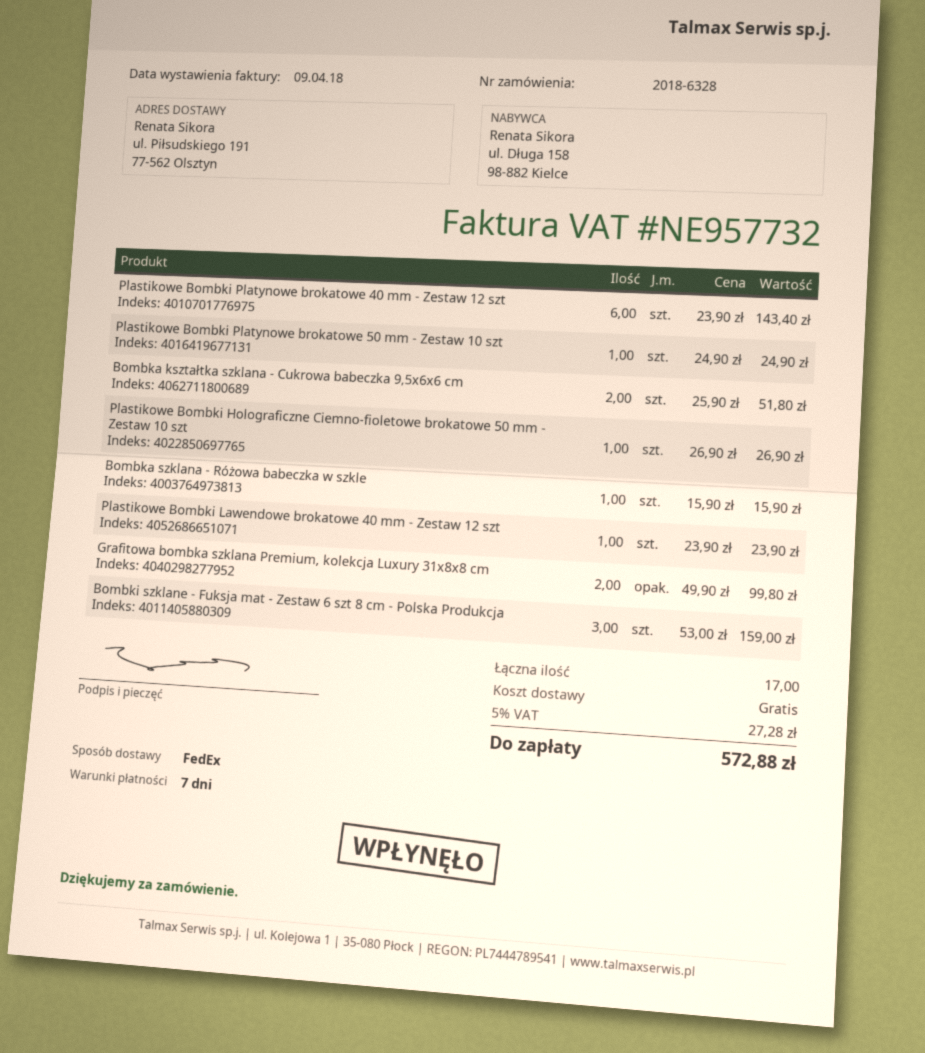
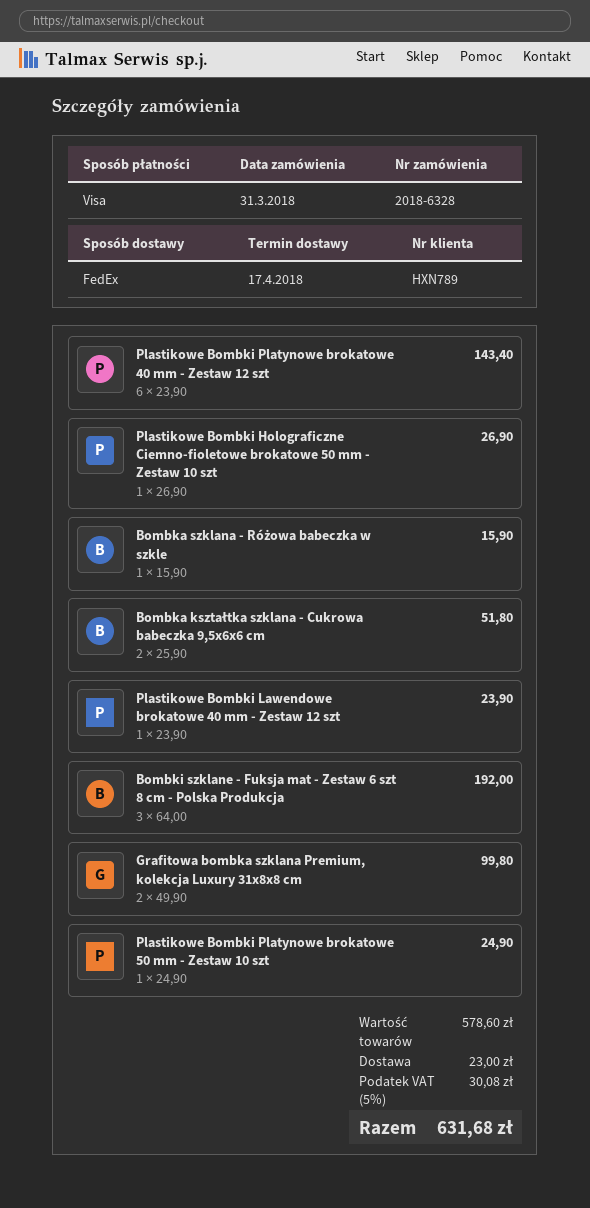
Bombki szklane - Fuksja mat - Zestaw 6 szt 8 cm - Polska Produkcja: 3 x 53.00 = 159.00 -> 3 x 64.00 = 192.00
shipping: 0.00 -> 23.00
tax: 5% = 27.28 -> 5% = 30.08
total: 572.88 -> 631.68

